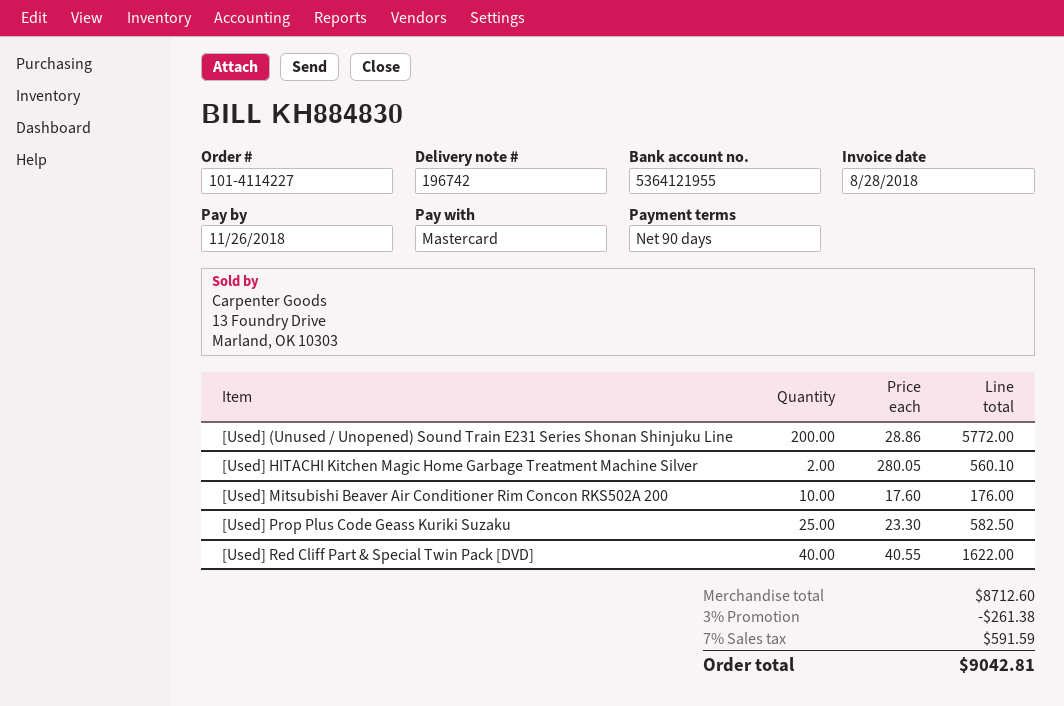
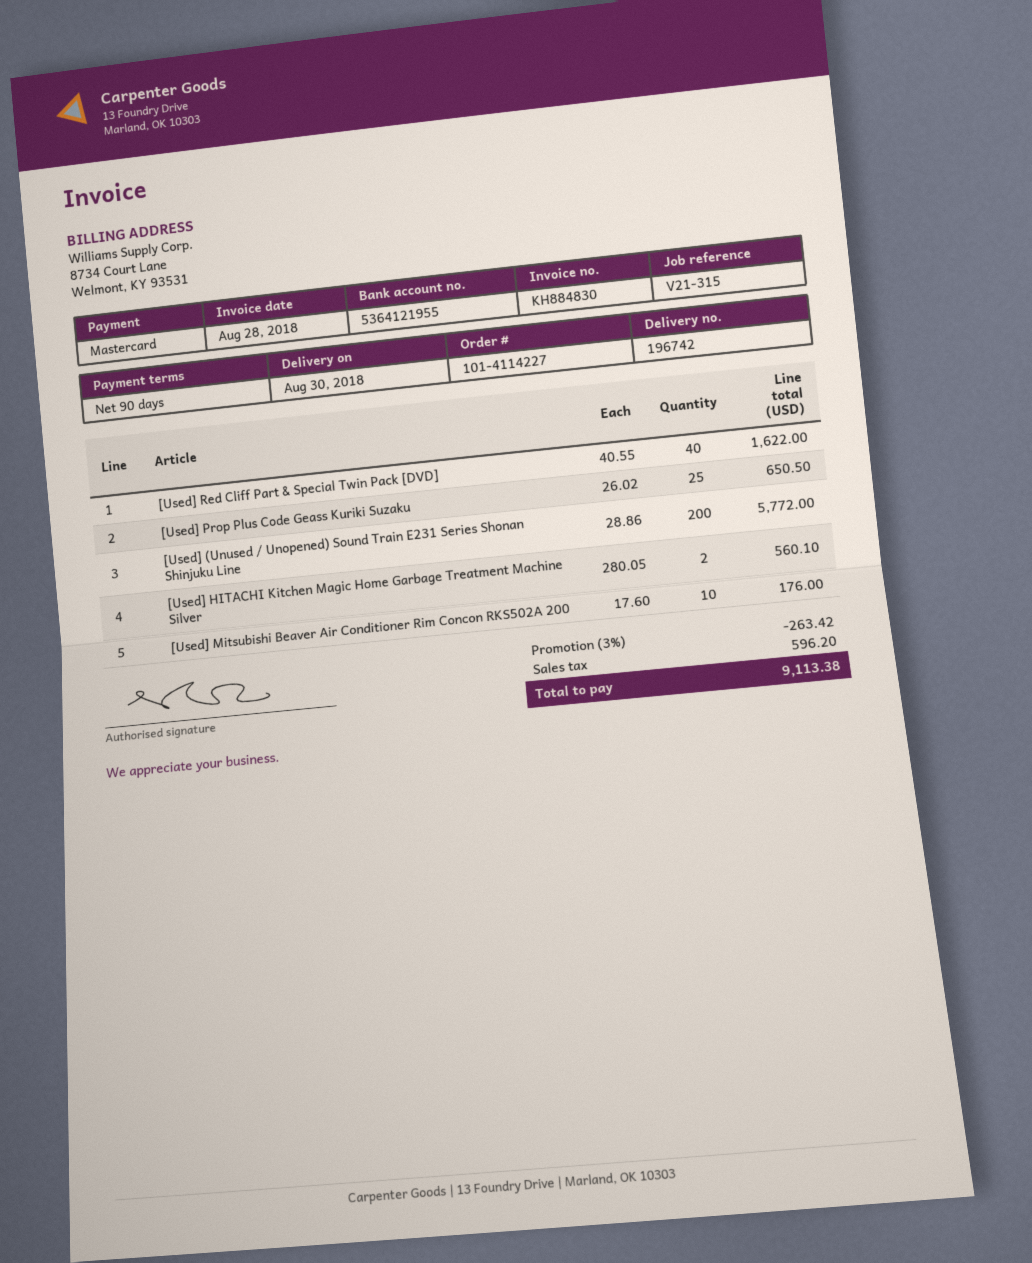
[Used] Prop Plus Code Geass Kuriki Suzaku: 25 x 23.30 = 582.50 -> 25 x 26.02 = 650.50
discount: 3% = 261.38 -> 3% = 263.42
tax: 591.59 -> 596.20
total: 9042.81 -> 9113.38

